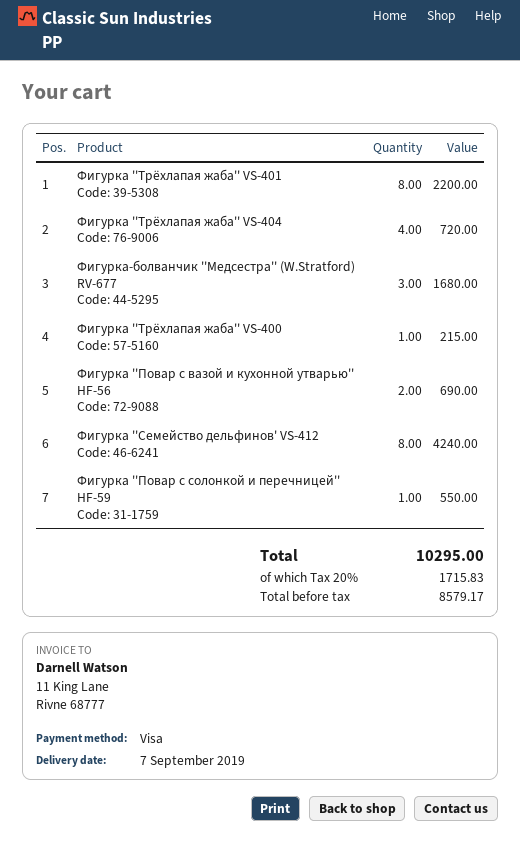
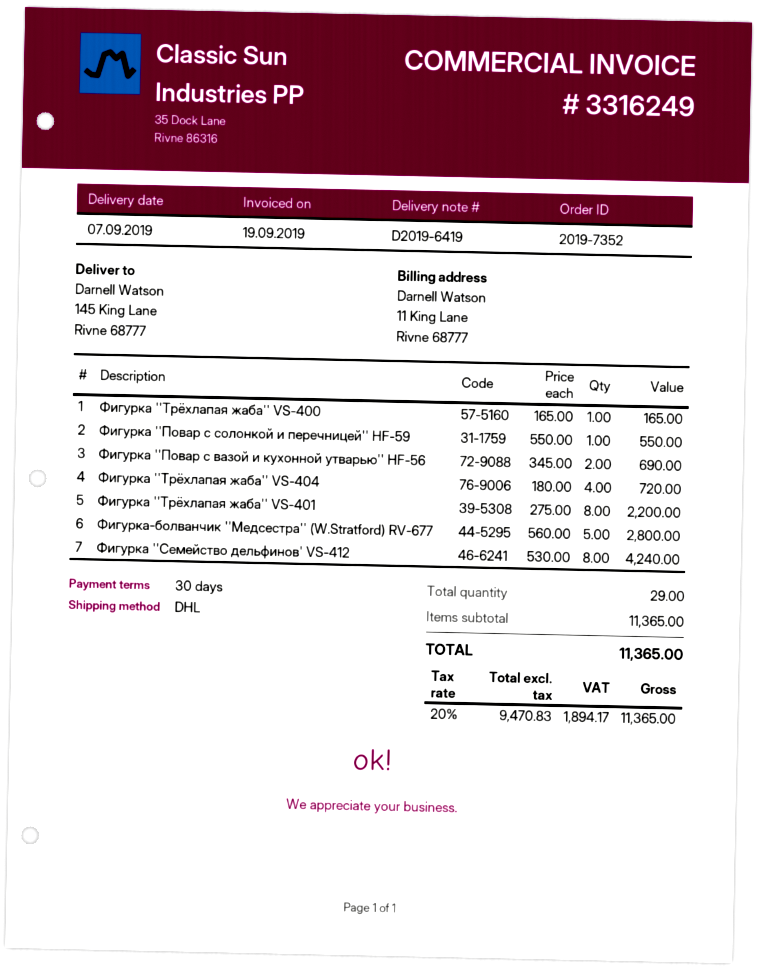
Фигурка-болванчик ''Медсестра'' (W.Stratford) RV-677: 3 for 1680.00 -> 5 for 2800.00
Фигурка ''Трёхлапая жаба'' VS-400: 1 for 215.00 -> 1 for 165.00
net: 8579.17 -> 9470.83
tax: 20% = 1715.83 -> 20% = 1894.17
total: 10295.00 -> 11365.00

